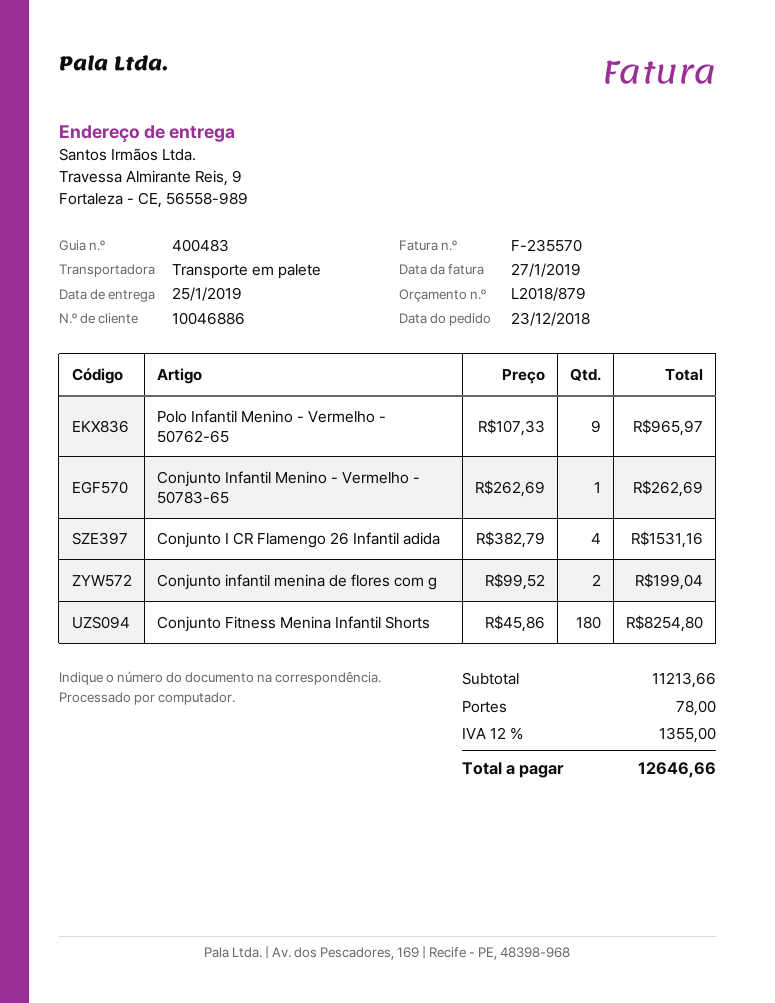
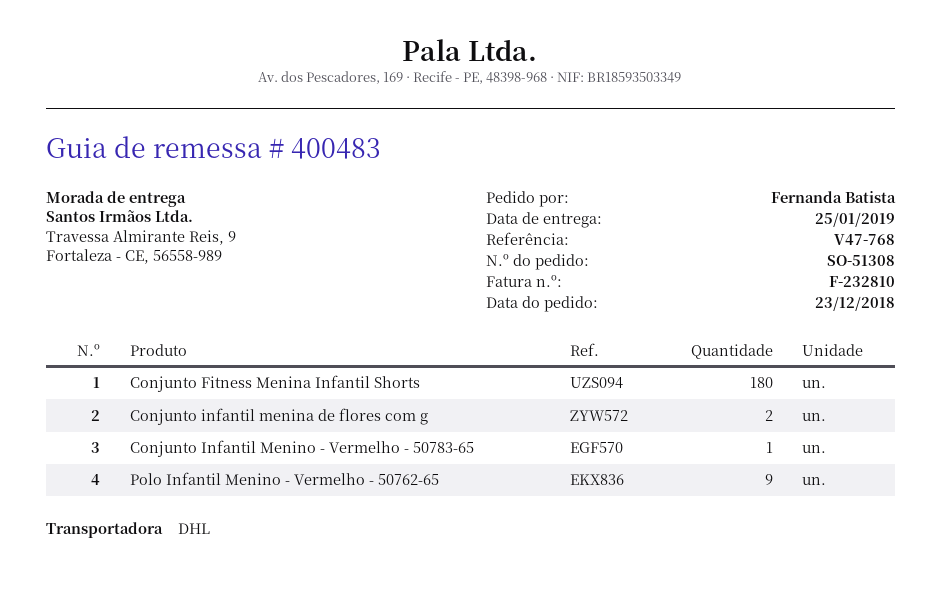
invoice number: F-235570 -> F-232810
shipping method: pallet freight -> DHL
Conjunto I CR Flamengo 26 Infantil adida: 4 -> none

